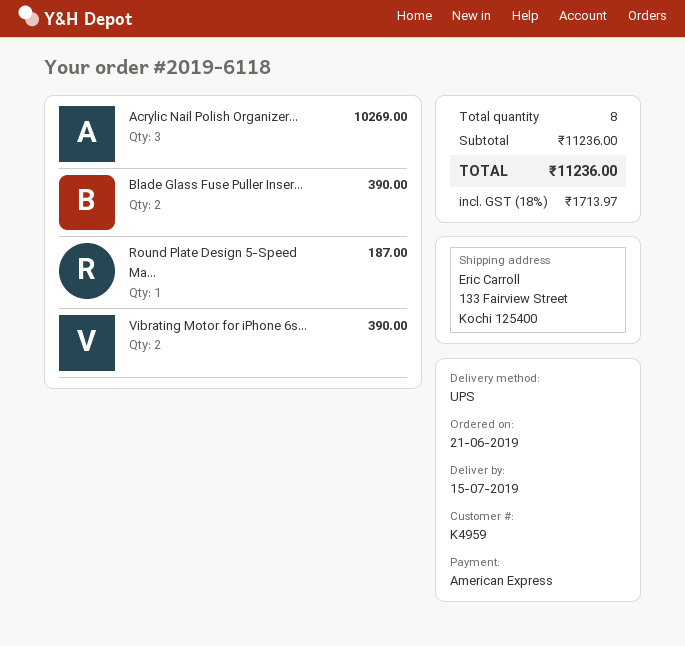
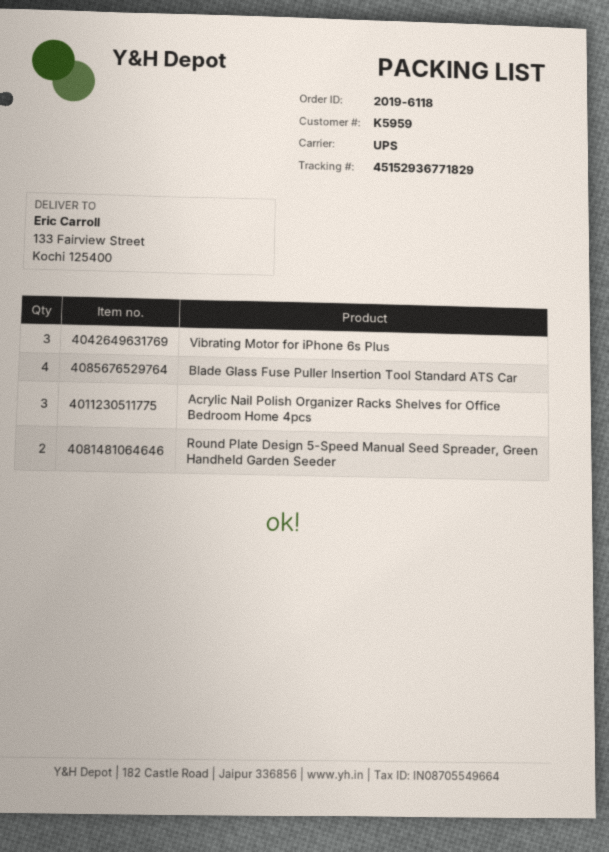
customer number: K4959 -> K5959
Blade Glass Fuse Puller Inser...: 2 -> 4
Round Plate Design 5-Speed Ma...: 1 -> 2
Vibrating Motor for iPhone 6s...: 2 -> 3

